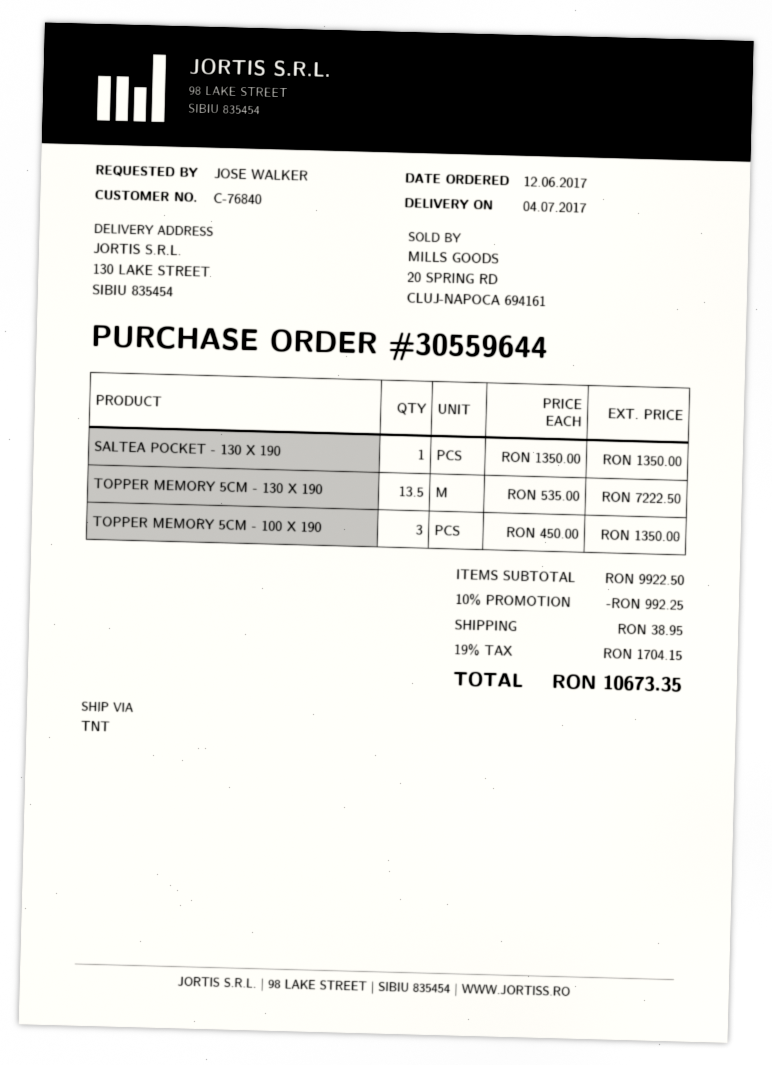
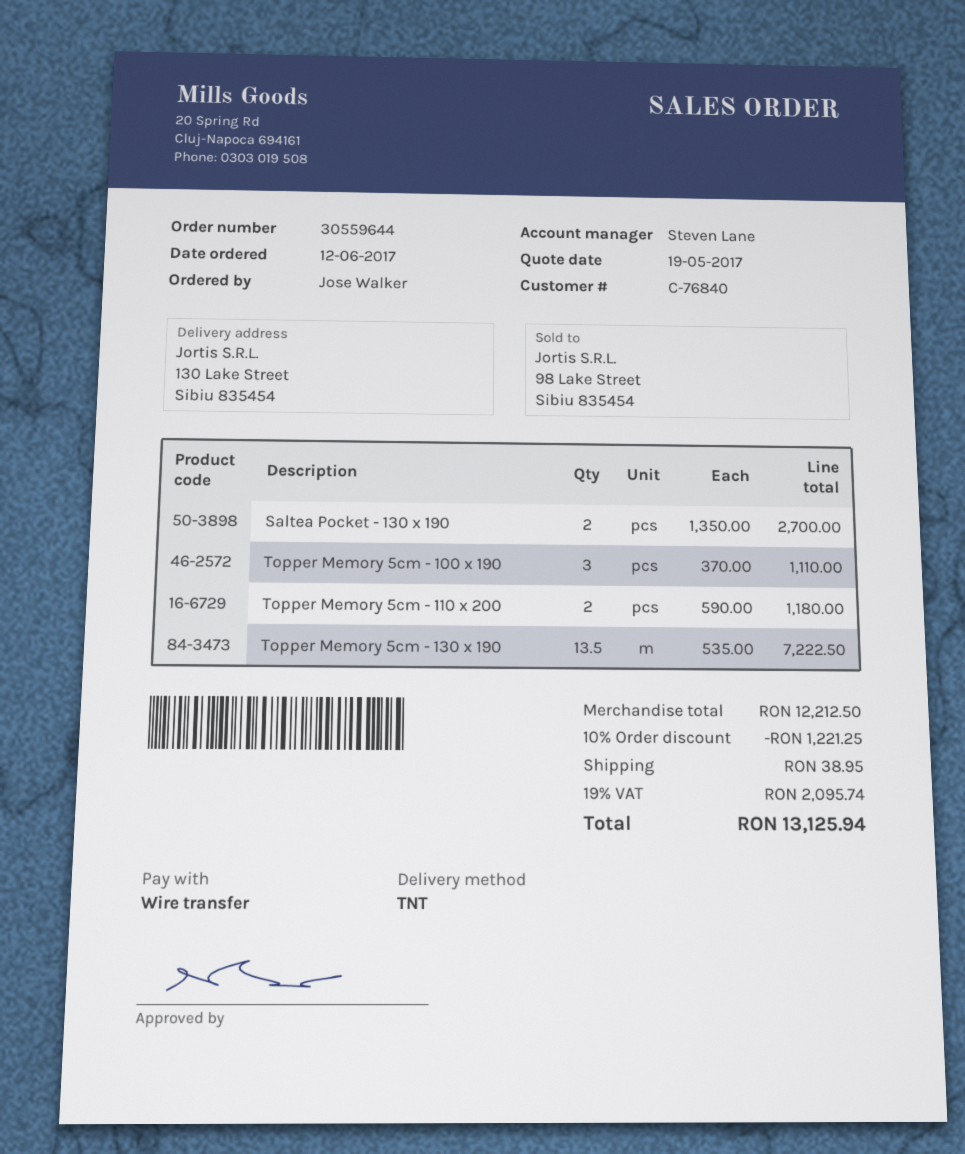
SALTEA POCKET - 130 X 190: 1 x 1350.00 = 1350.00 -> 2 x 1350.00 = 2700.00
TOPPER MEMORY 5CM - 100 X 190: 3 x 450.00 = 1350.00 -> 3 x 370.00 = 1110.00
Topper Memory 5cm - 110 x 200: none -> 2 x 590.00 = 1180.00
subtotal: 9922.50 -> 12212.50
discount: 10% = 992.25 -> 10% = 1221.25
tax: 19% = 1704.15 -> 19% = 2095.74
total: 10673.35 -> 13125.94

